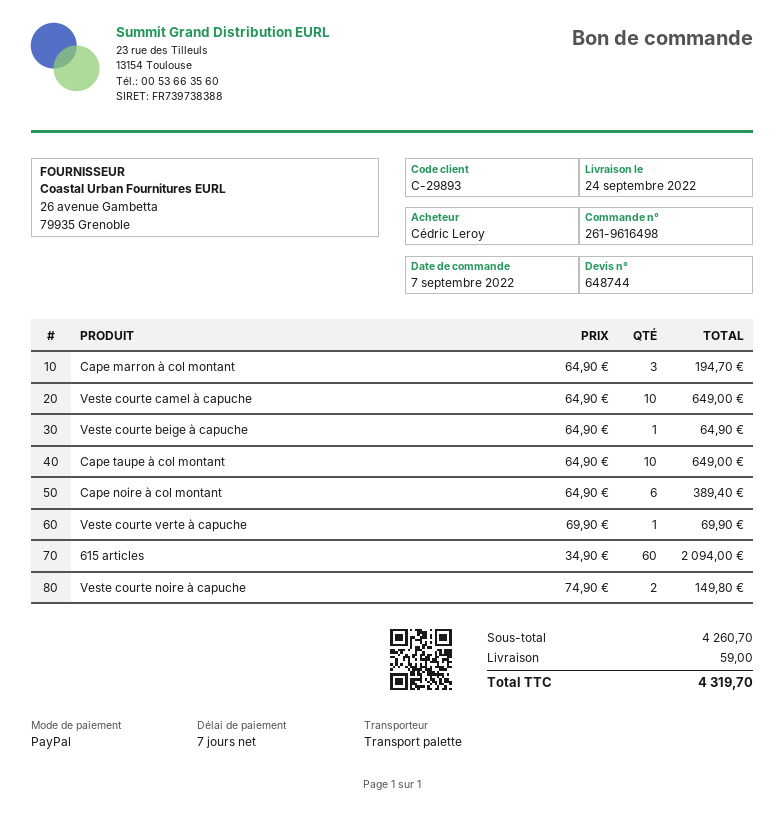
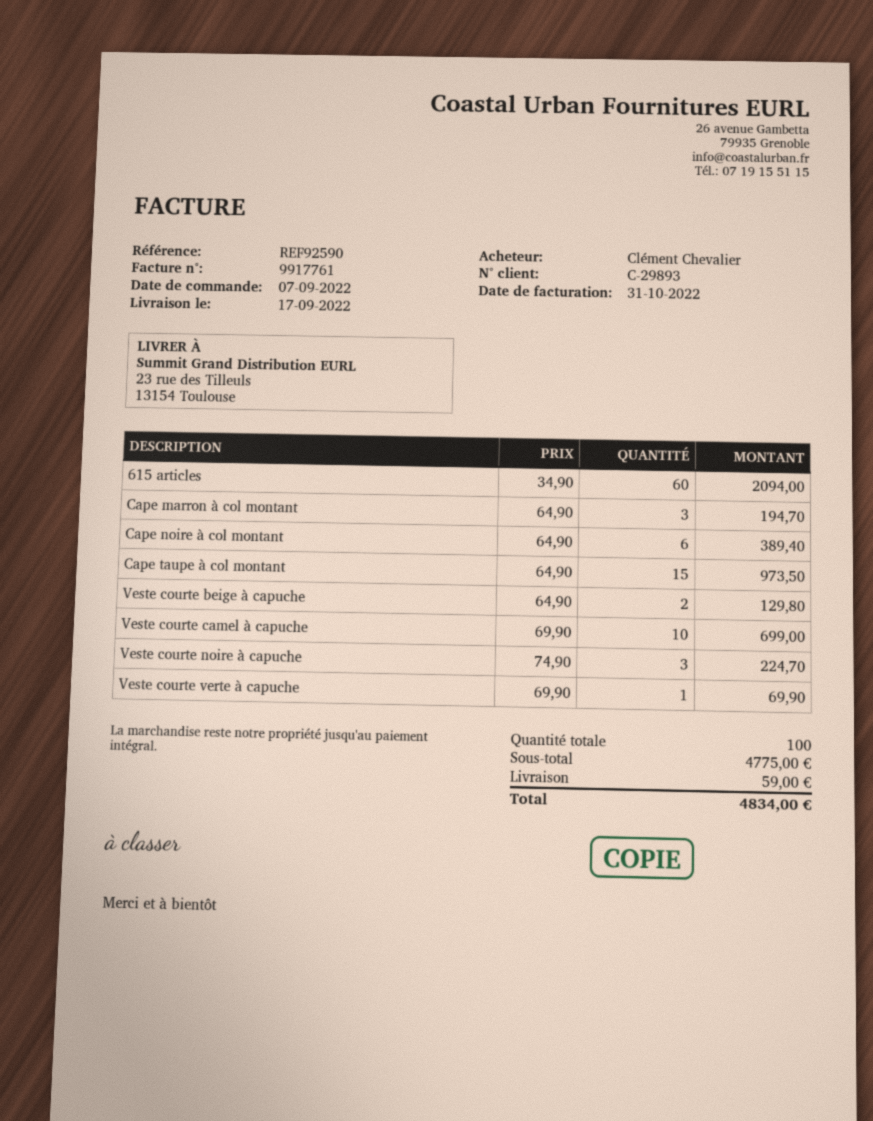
delivery date: 2022-09-24 -> 2022-09-17
ordered by: Cédric Leroy -> Clément Chevalier
Veste courte camel à capuche: 10 x 64.90 = 649.00 -> 10 x 69.90 = 699.00
Veste courte beige à capuche: 1 x 64.90 = 64.90 -> 2 x 64.90 = 129.80
Cape taupe à col montant: 10 x 64.90 = 649.00 -> 15 x 64.90 = 973.50
Veste courte noire à capuche: 2 x 74.90 = 149.80 -> 3 x 74.90 = 224.70
subtotal: 4260.70 -> 4775.00
total: 4319.70 -> 4834.00

